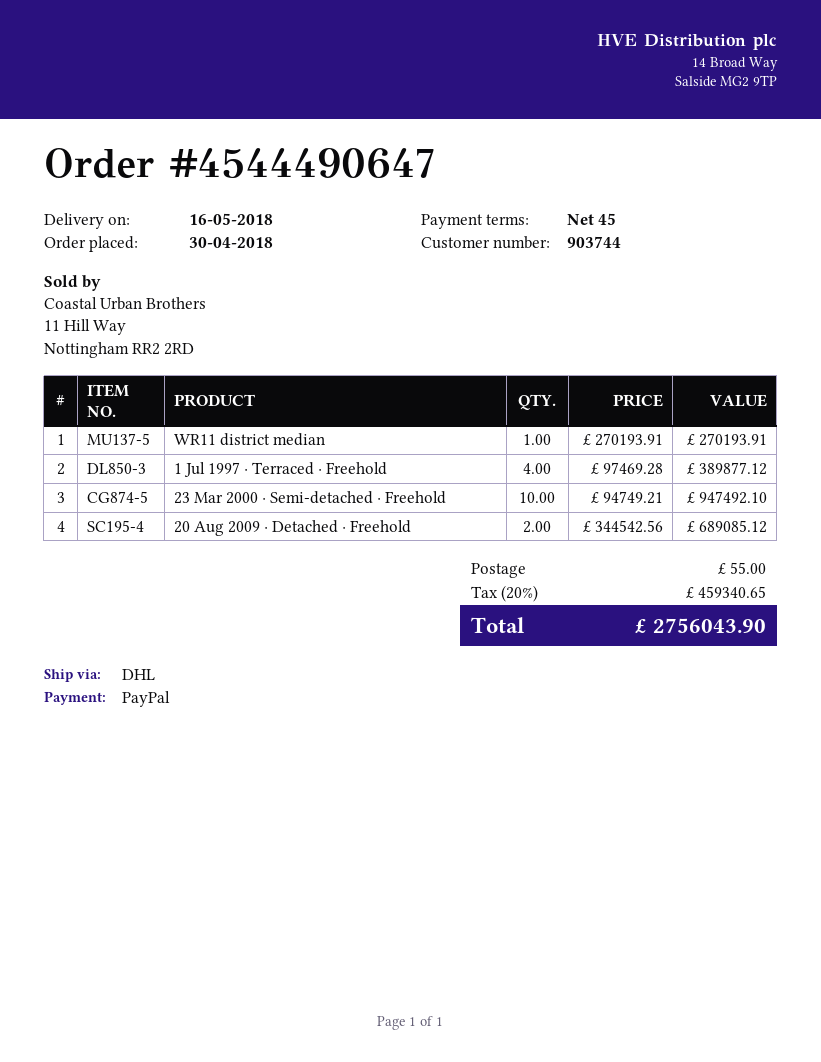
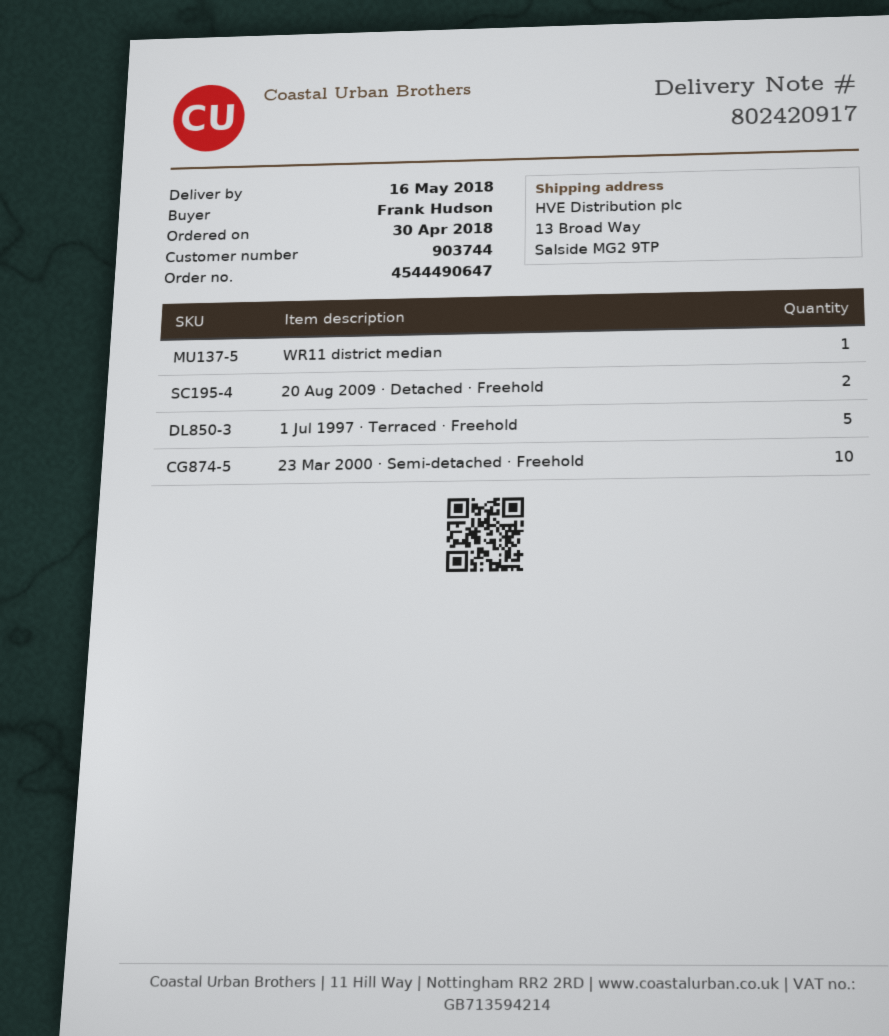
1 Jul 1997 · Terraced · Freehold: 4 -> 5

